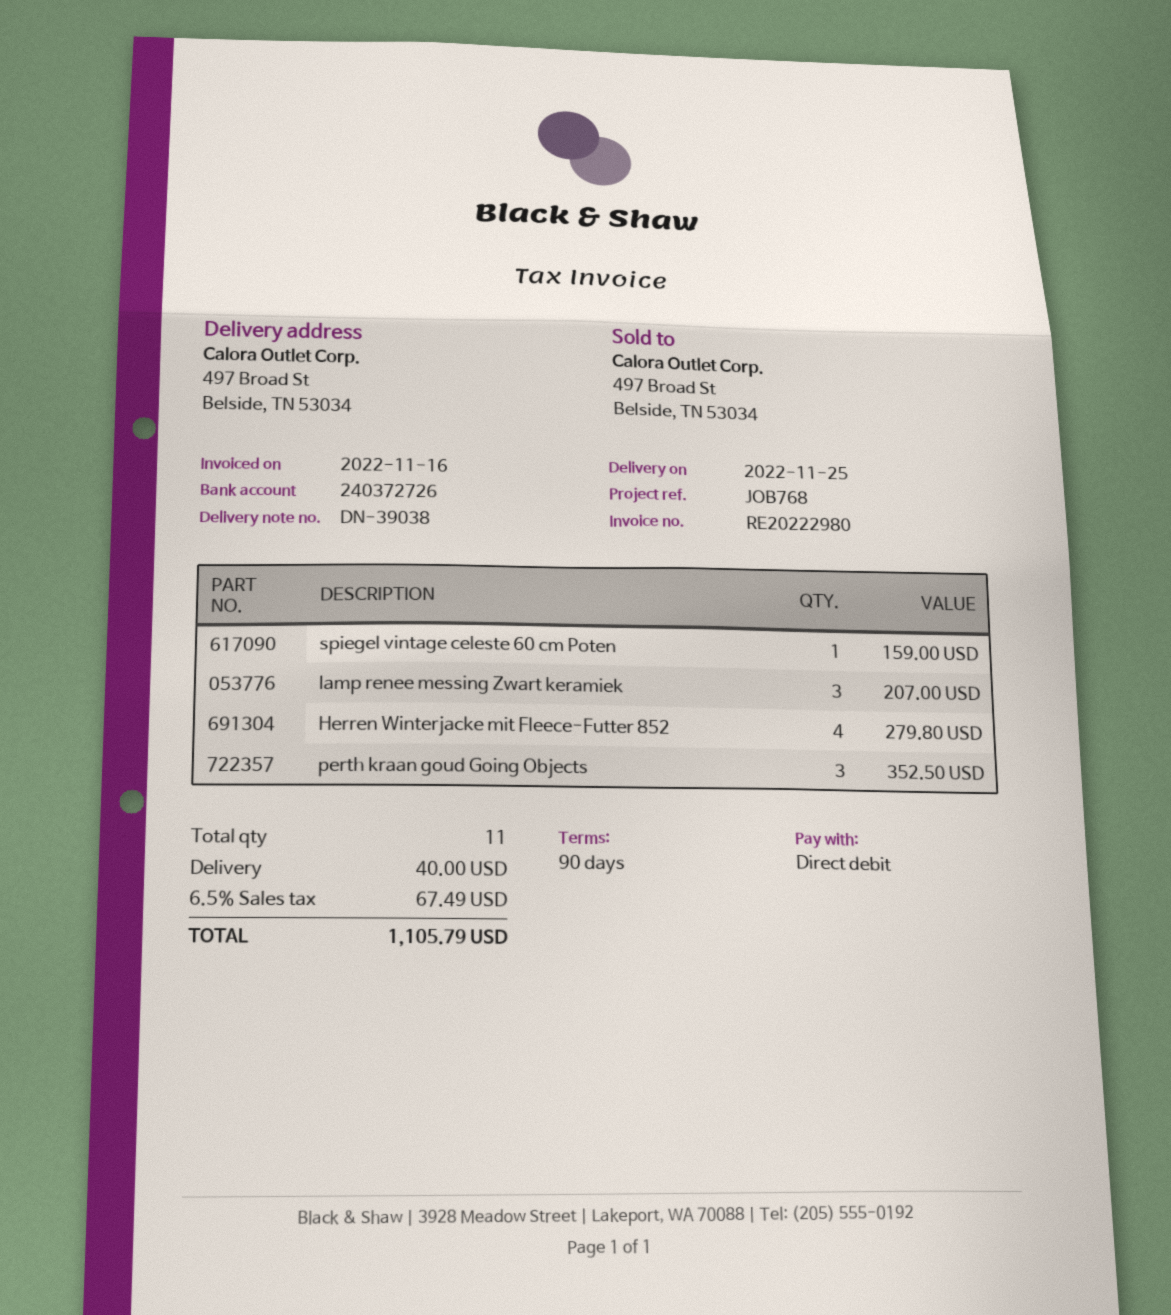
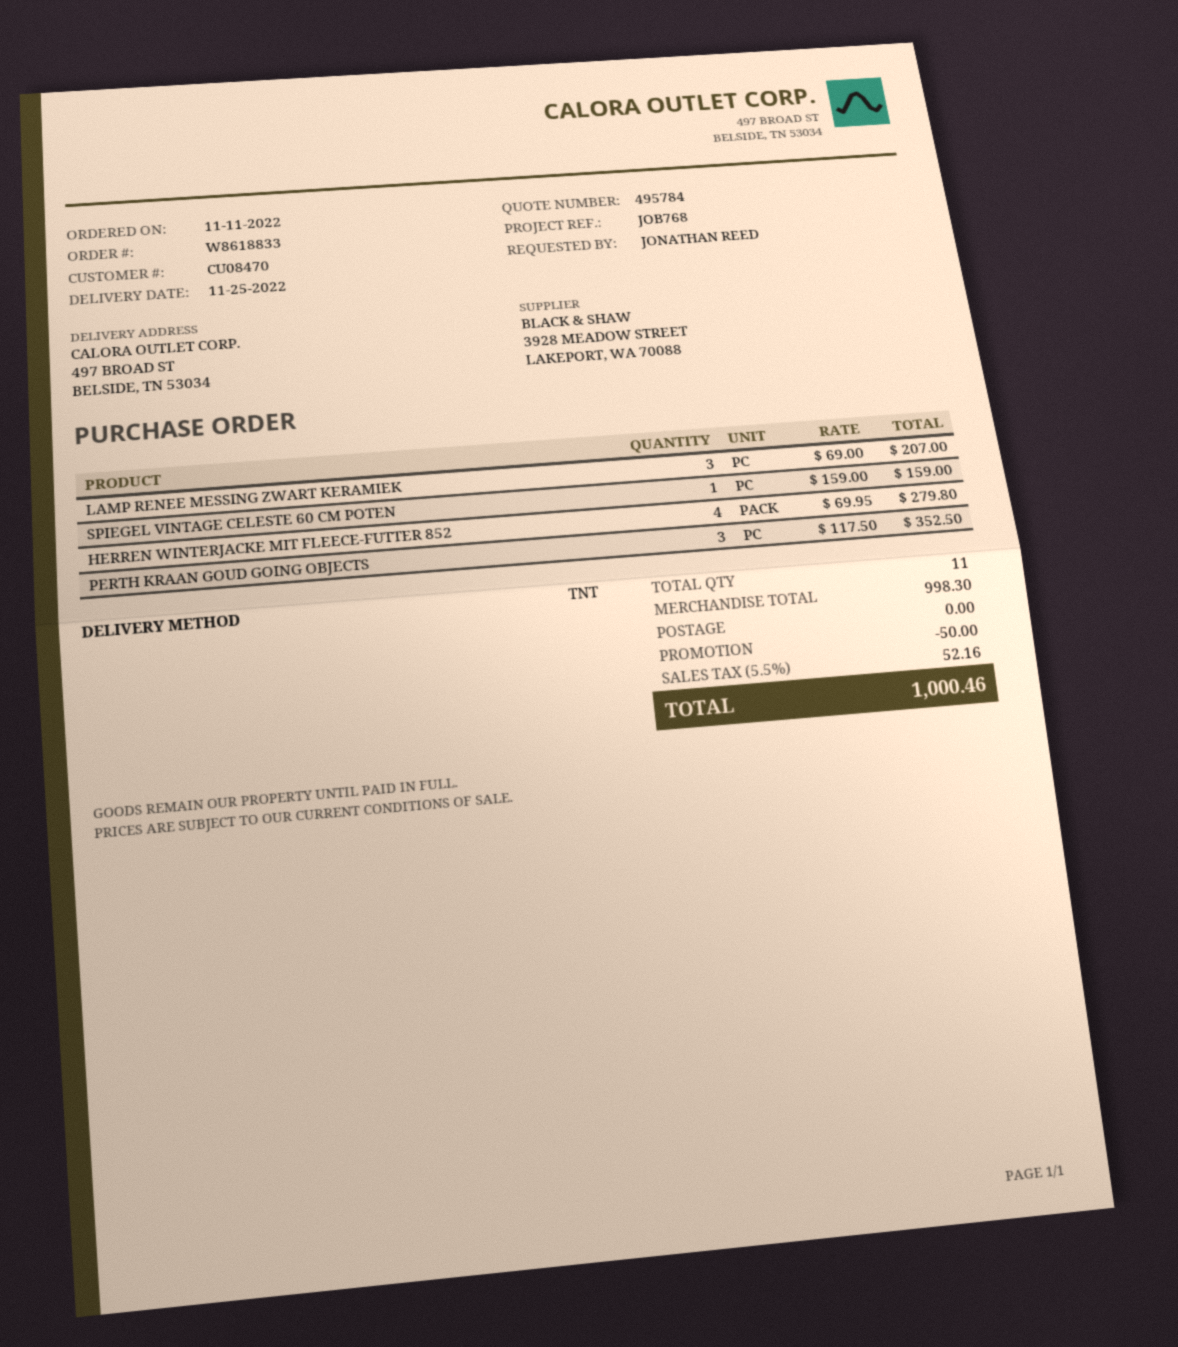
discount: none -> 50.00
shipping: 40.00 -> 0.00
tax: 6.5% = 67.49 -> 5.5% = 52.16
total: 1105.79 -> 1000.46

